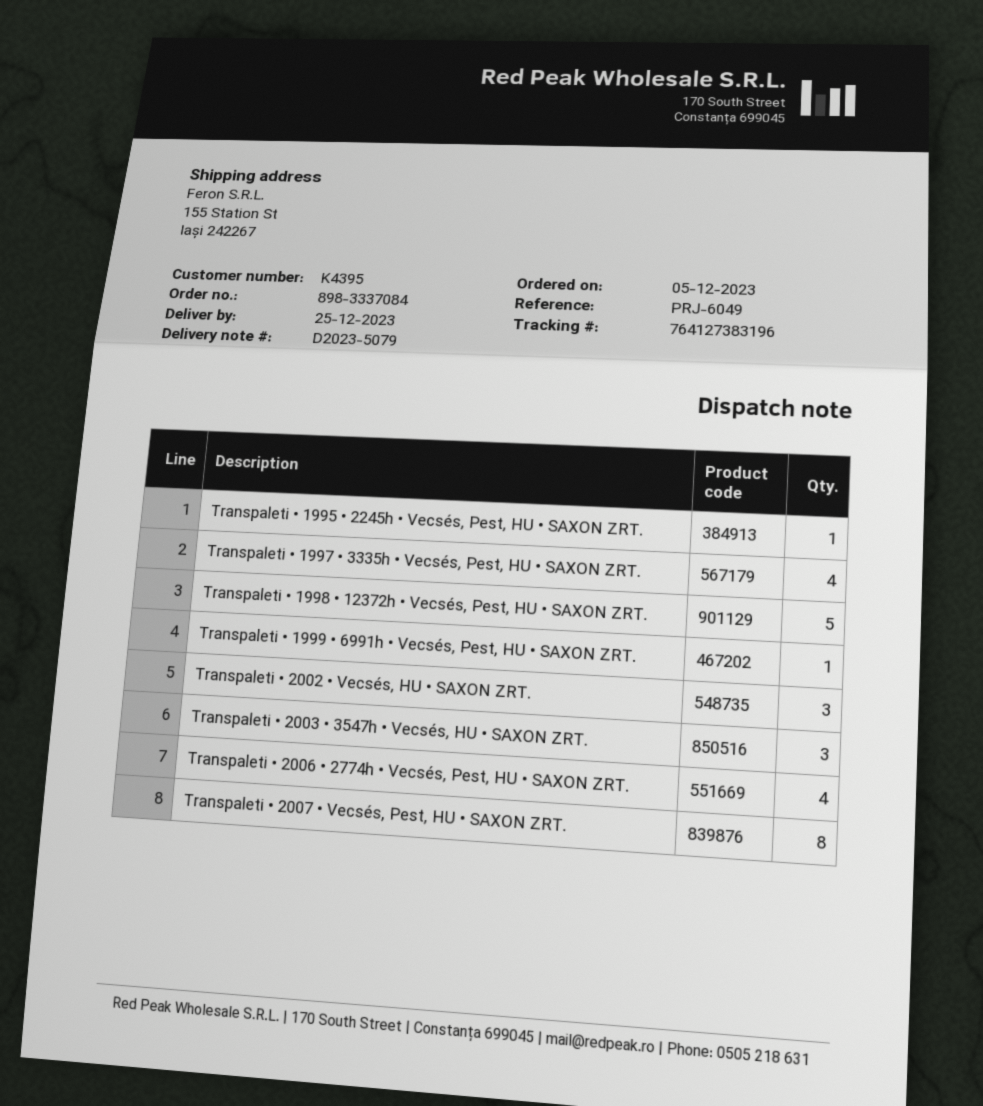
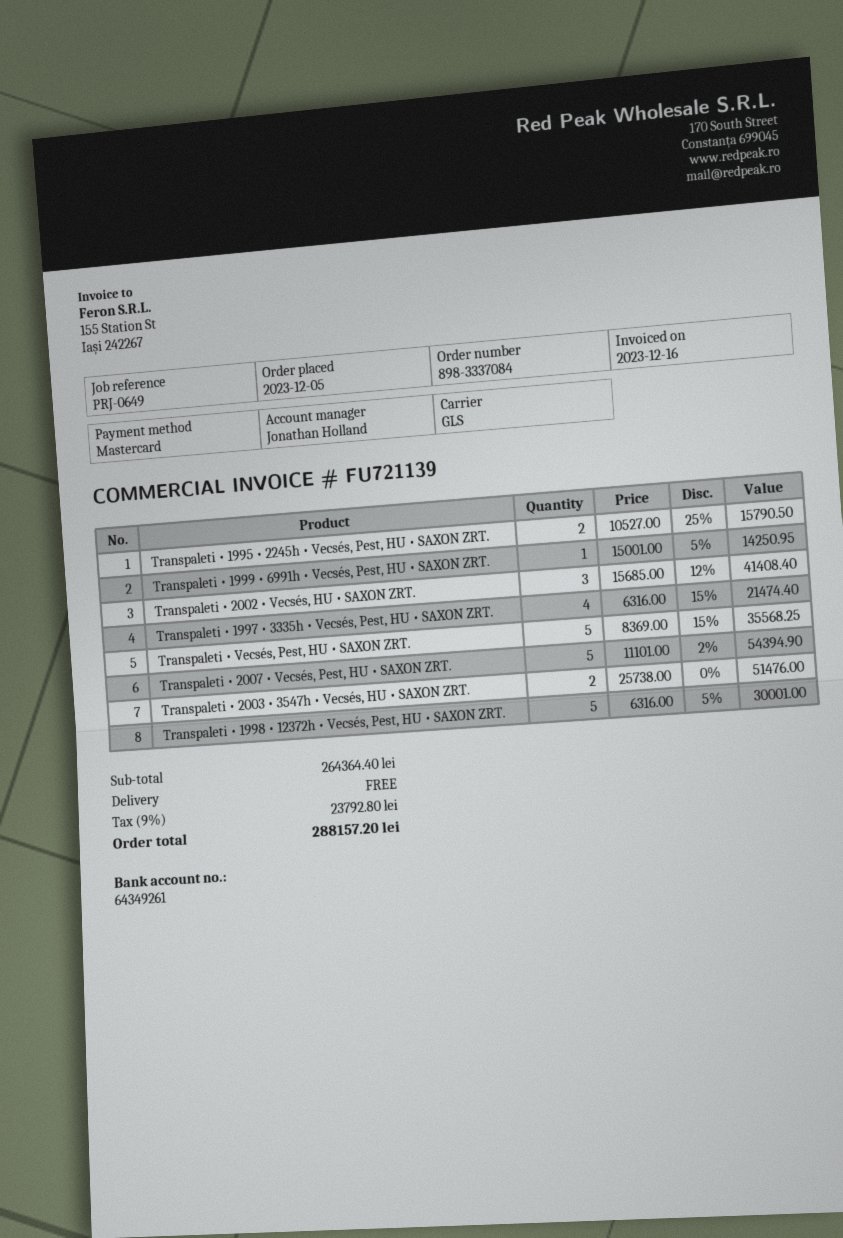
reference: PRJ-6049 -> PRJ-0649
Transpaleti • 1995 • 2245h • Vecsés, Pest, HU • SAXON ZRT.: 1 -> 2
Transpaleti • 2003 • 3547h • Vecsés, HU • SAXON ZRT.: 3 -> 2
Transpaleti • 2006 • 2774h • Vecsés, Pest, HU • SAXON ZRT.: 4 -> none
Transpaleti • 2007 • Vecsés, Pest, HU • SAXON ZRT.: 8 -> 5
Transpaleti • Vecsés, Pest, HU • SAXON ZRT.: none -> 5

